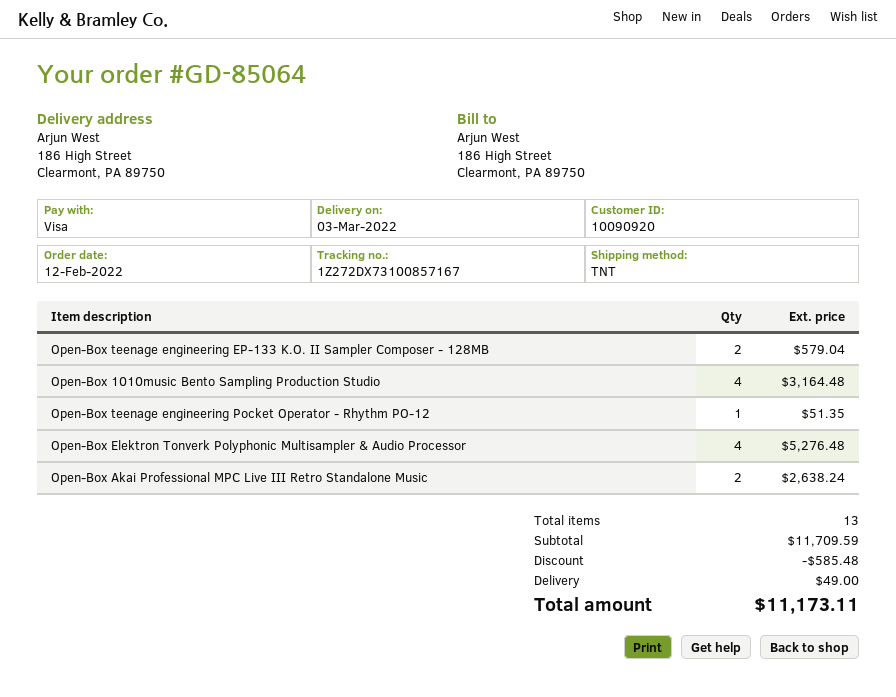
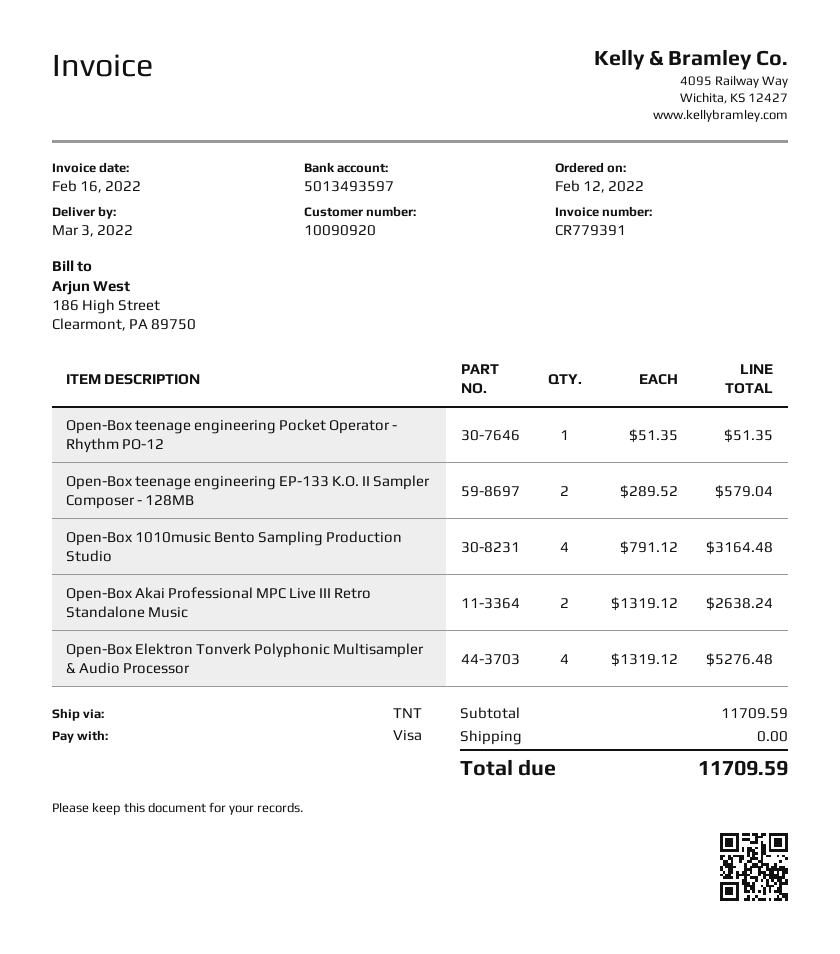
discount: 585.48 -> none
shipping: 49.00 -> 0.00
total: 11173.11 -> 11709.59

